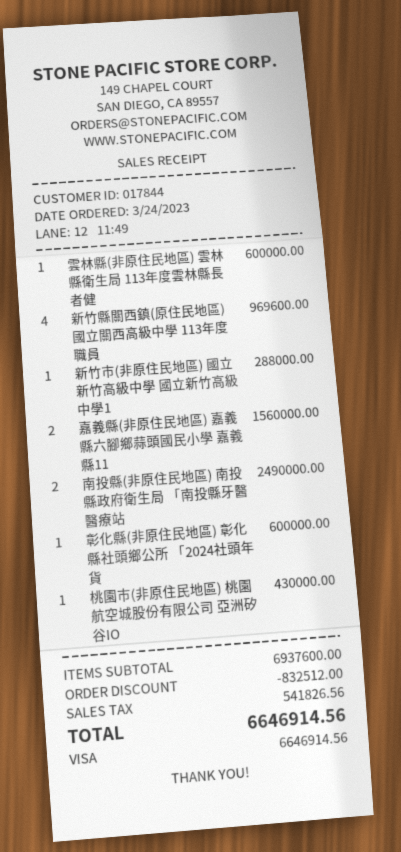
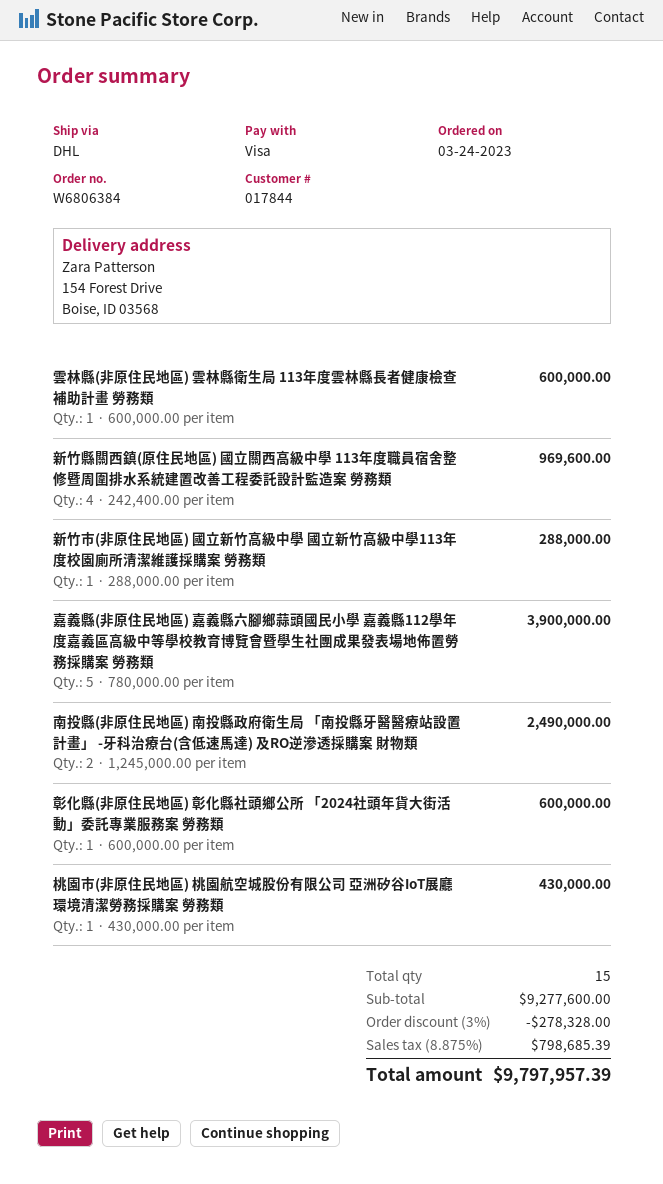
嘉義縣(非原住民地區) 嘉義縣六腳鄉蒜頭國民小學 嘉義縣11: 2 for 1560000.00 -> 5 for 3900000.00
subtotal: 6937600.00 -> 9277600.00
discount: 832512.00 -> 278328.00
tax: 541826.56 -> 798685.39
total: 6646914.56 -> 9797957.39

